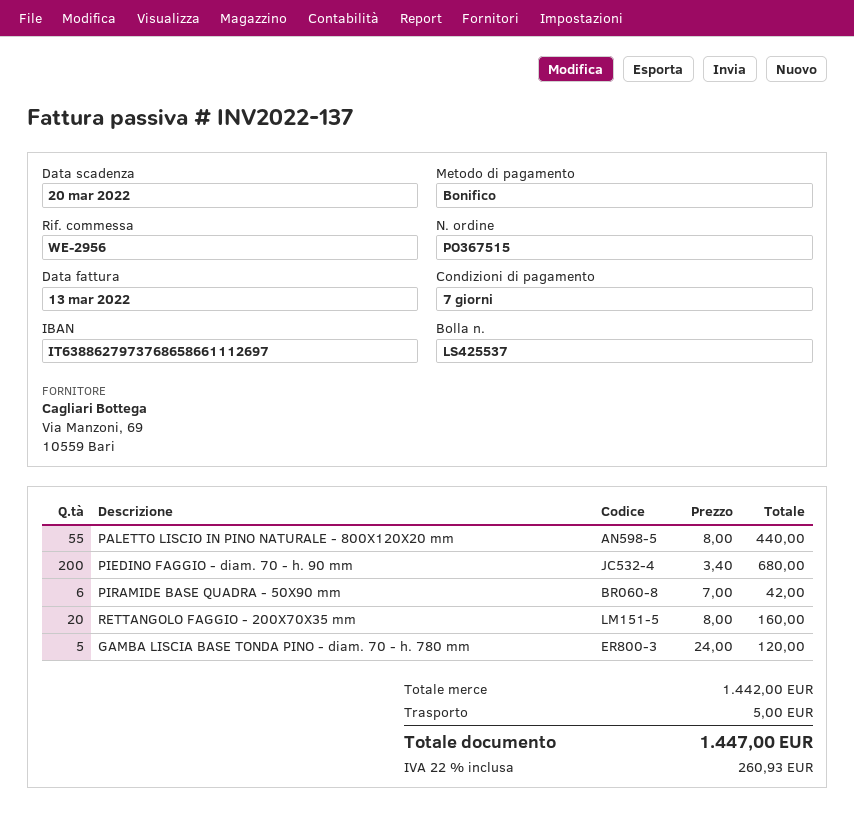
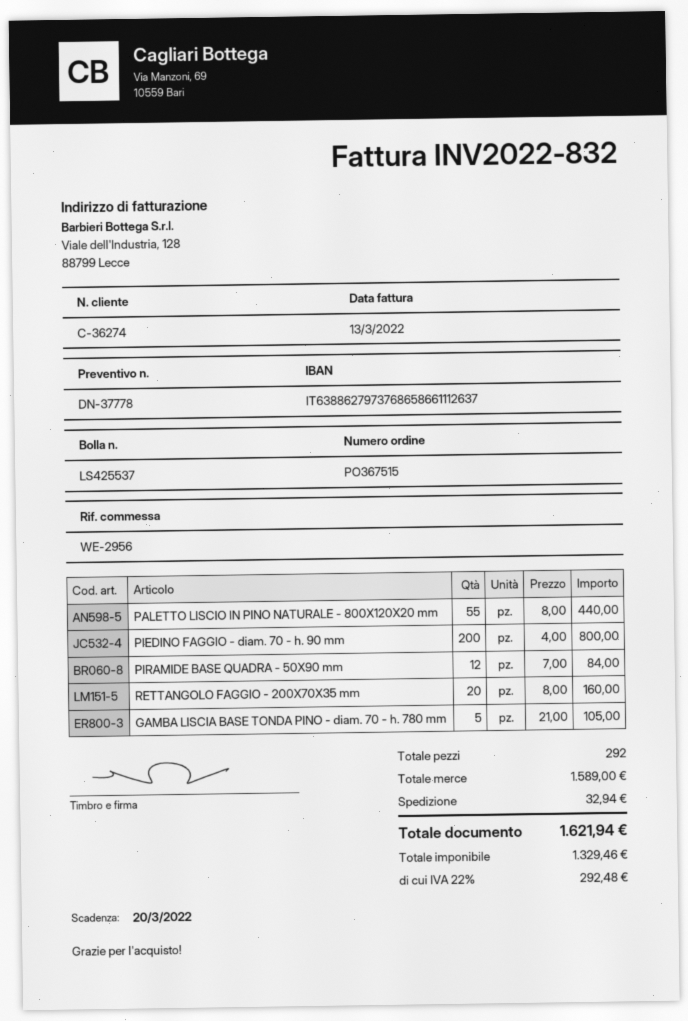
invoice number: INV2022-137 -> INV2022-832
bank account: IT6388627973768658661112697 -> IT6388627973768658661112637
PIEDINO FAGGIO - diam. 70 - h. 90 mm: 200 x 3.40 = 680.00 -> 200 x 4.00 = 800.00
PIRAMIDE BASE QUADRA - 50X90 mm: 6 x 7.00 = 42.00 -> 12 x 7.00 = 84.00
GAMBA LISCIA BASE TONDA PINO - diam. 70 - h. 780 mm: 5 x 24.00 = 120.00 -> 5 x 21.00 = 105.00
subtotal: 1442.00 -> 1589.00
shipping: 5.00 -> 32.94
tax: 22% = 260.93 -> 22% = 292.48
total: 1447.00 -> 1621.94

